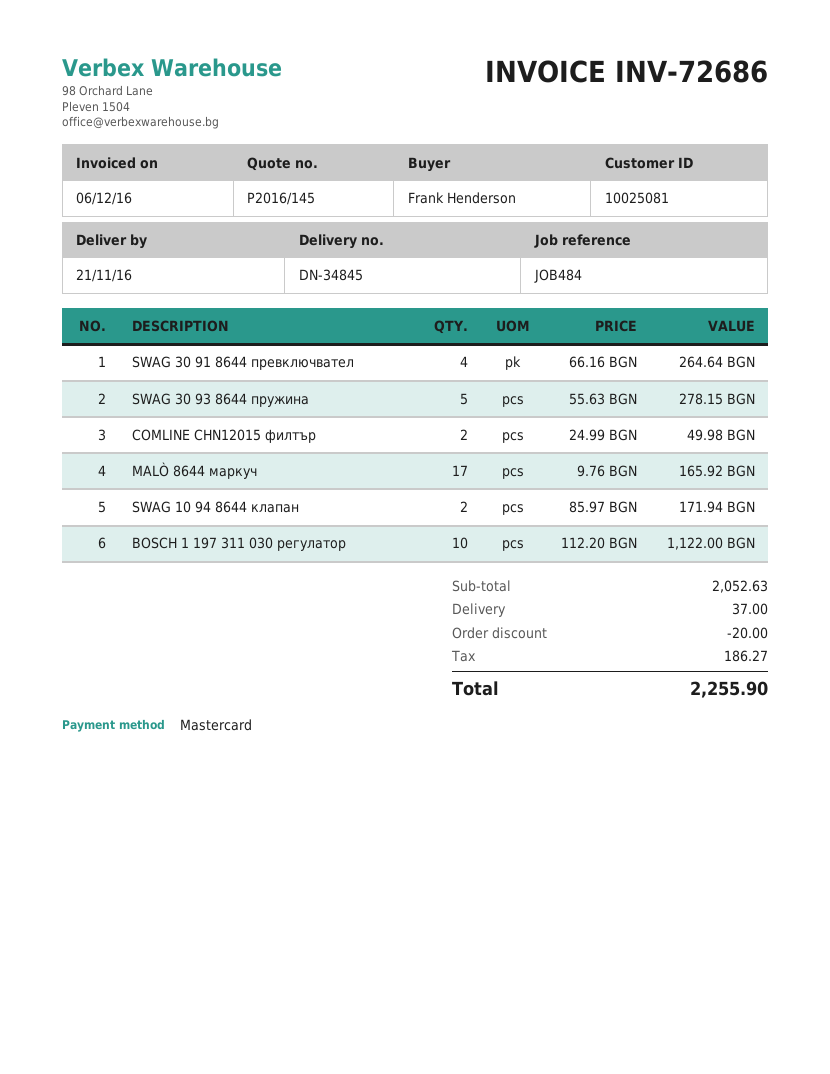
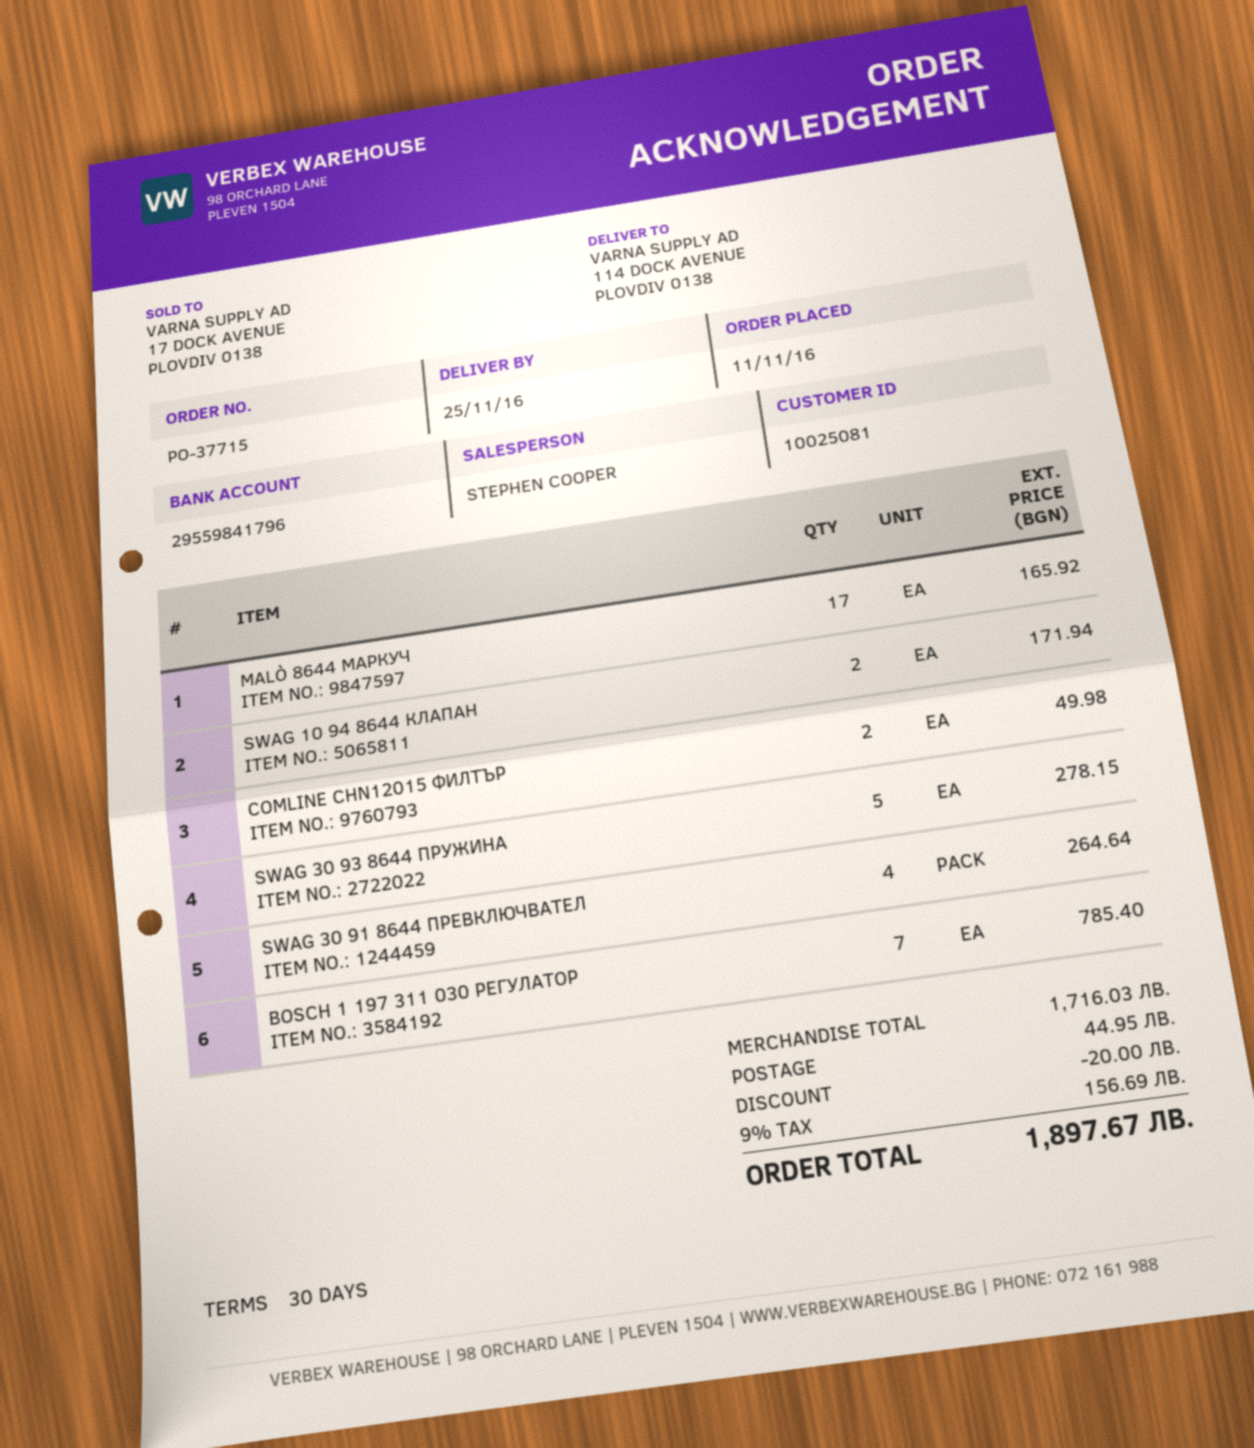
delivery date: 2016-11-21 -> 2016-11-25
BOSCH 1 197 311 030 регулатор: 10 for 1122.00 -> 7 for 785.40
subtotal: 2052.63 -> 1716.03
shipping: 37.00 -> 44.95
tax: 186.27 -> 156.69
total: 2255.90 -> 1897.67

